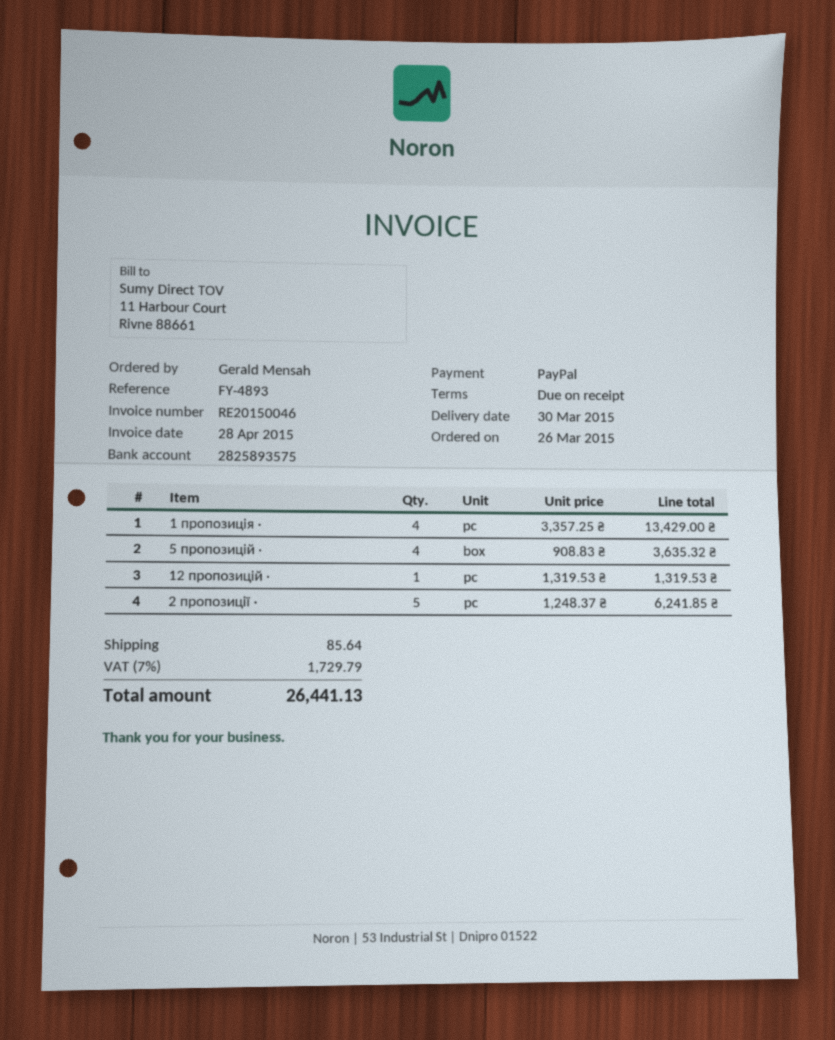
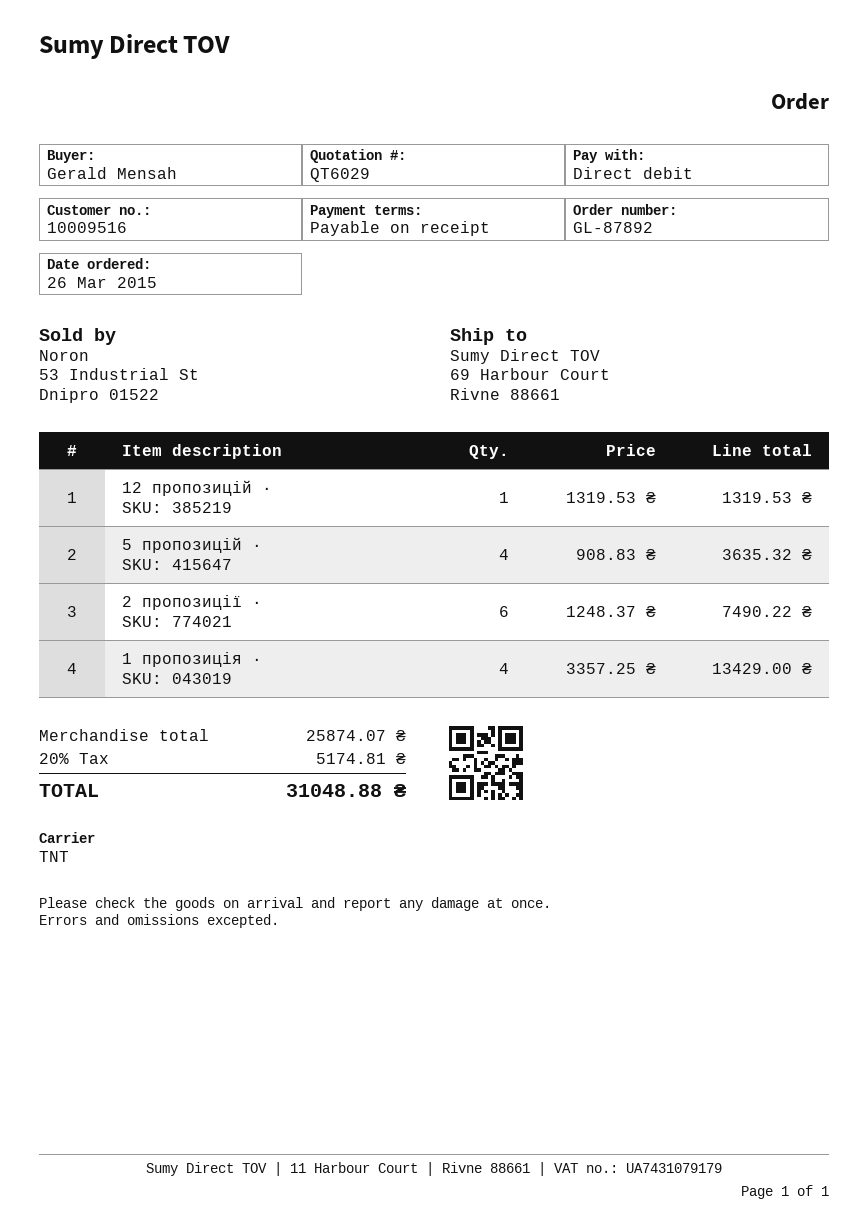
payment method: PayPal -> direct debit
2 пропозиції ·: 5 x 1248.37 = 6241.85 -> 6 x 1248.37 = 7490.22
shipping: 85.64 -> none
tax: 7% = 1729.79 -> 20% = 5174.81
total: 26441.13 -> 31048.88

